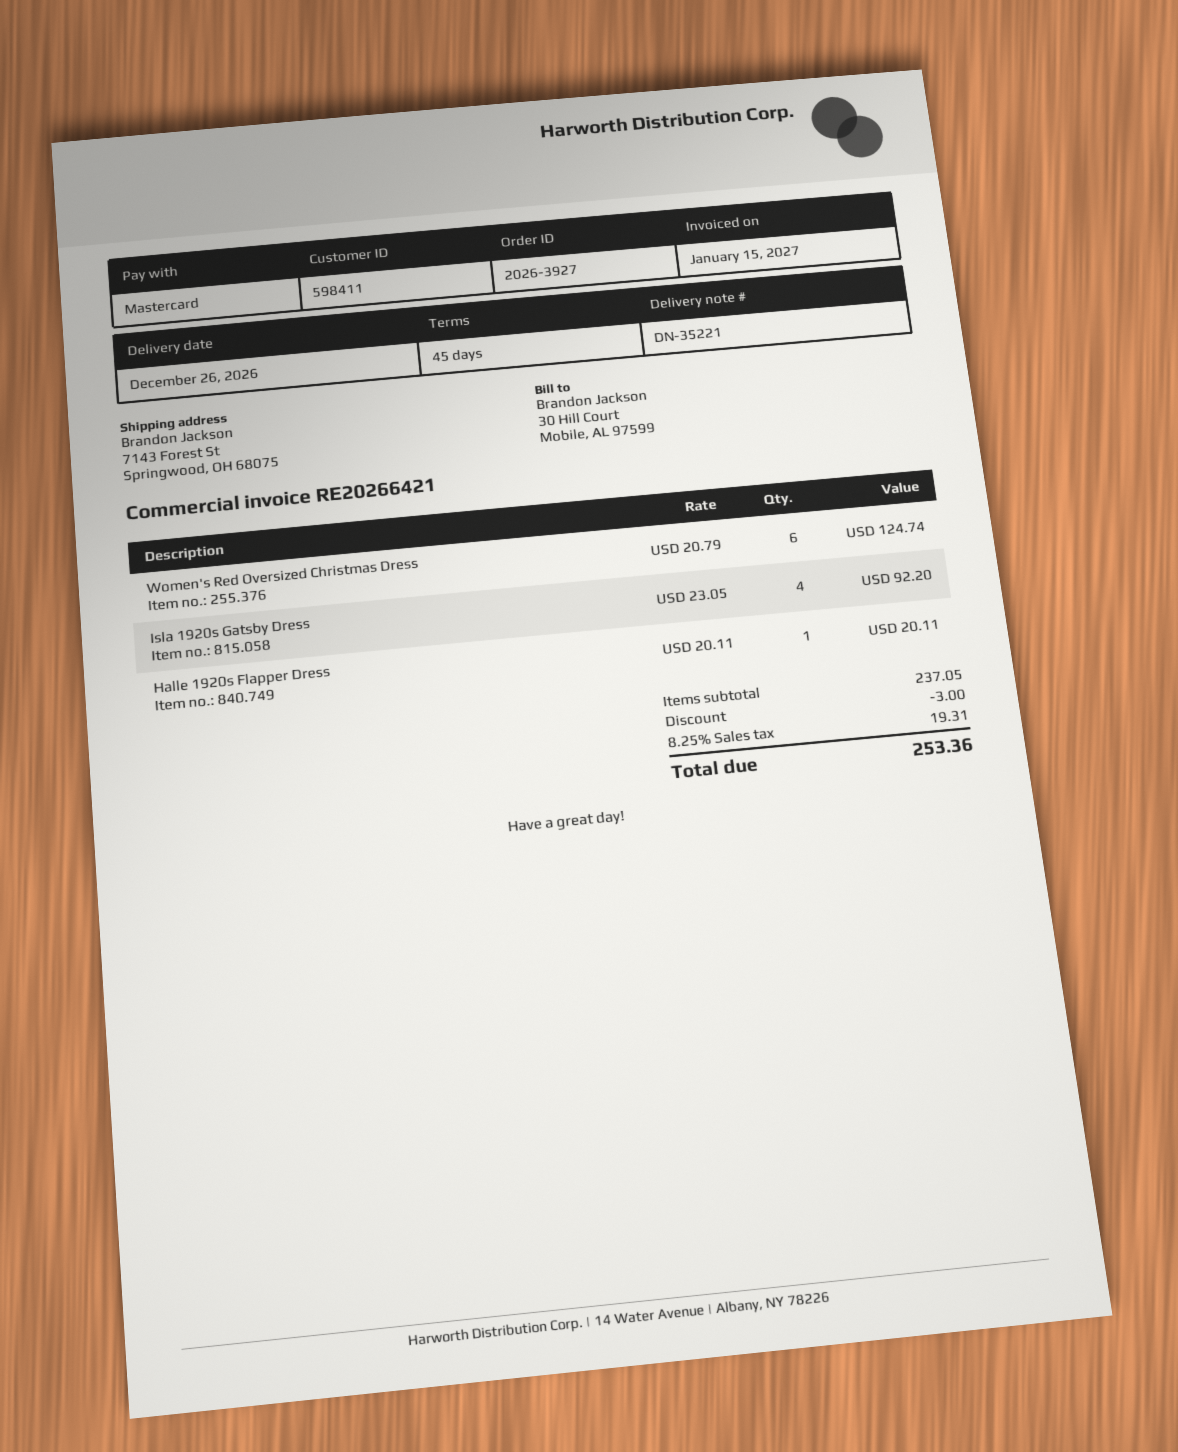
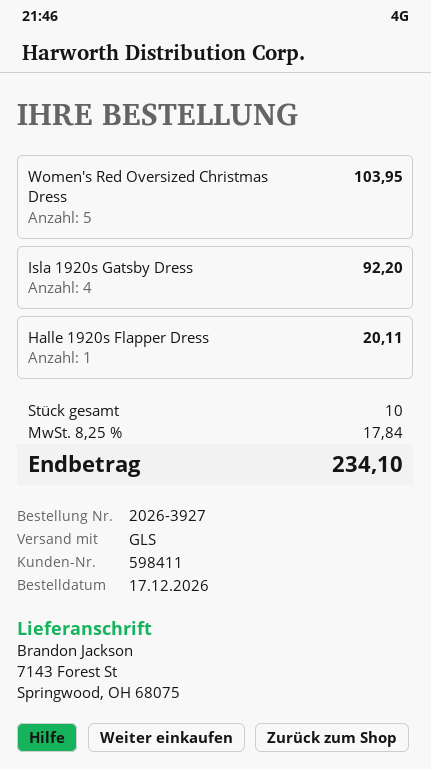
Women's Red Oversized Christmas Dress: 6 for 124.74 -> 5 for 103.95
discount: 3.00 -> none
tax: 8.25% = 19.31 -> 8.25% = 17.84
total: 253.36 -> 234.10

